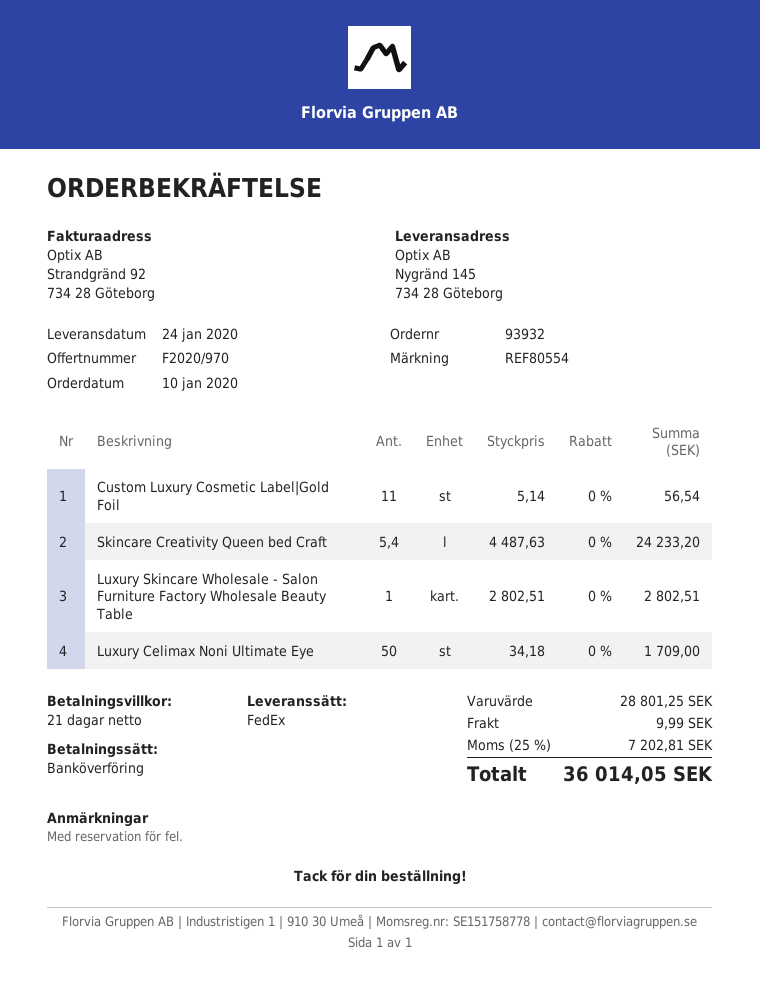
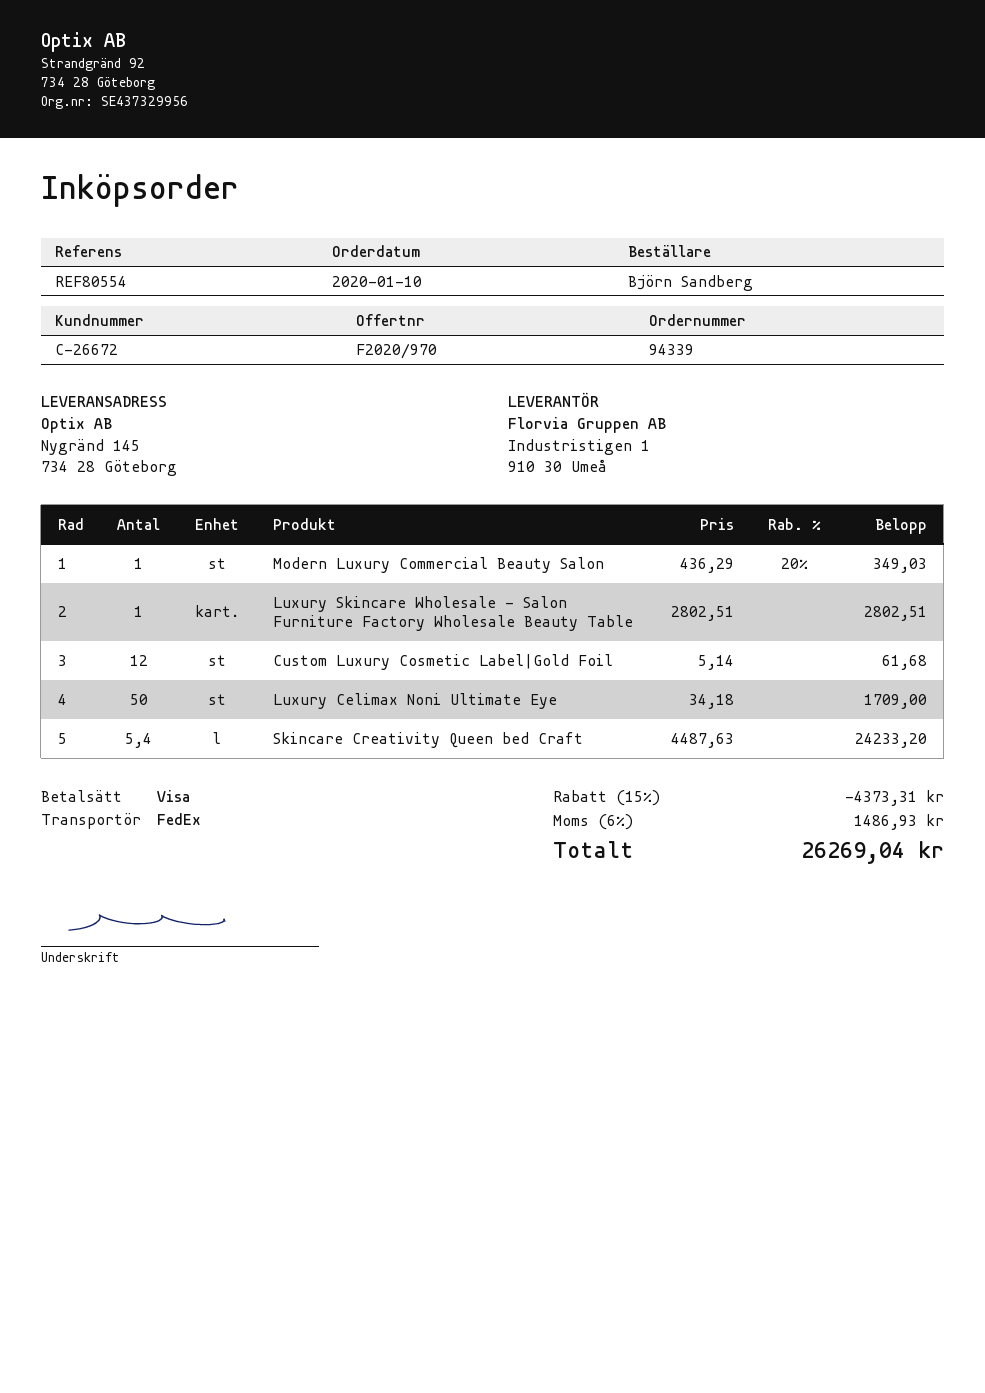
order number: 93932 -> 94339
payment method: bank transfer -> Visa
Custom Luxury Cosmetic Label|Gold Foil: 11 x 5.14 = 56.54 -> 12 x 5.14 = 61.68
Modern Luxury Commercial Beauty Salon: none -> 1 x 436.29 - 20% = 349.03
discount: none -> 15% = 4373.31
shipping: 9.99 -> none
tax: 25% = 7202.81 -> 6% = 1486.93
total: 36014.05 -> 26269.04

